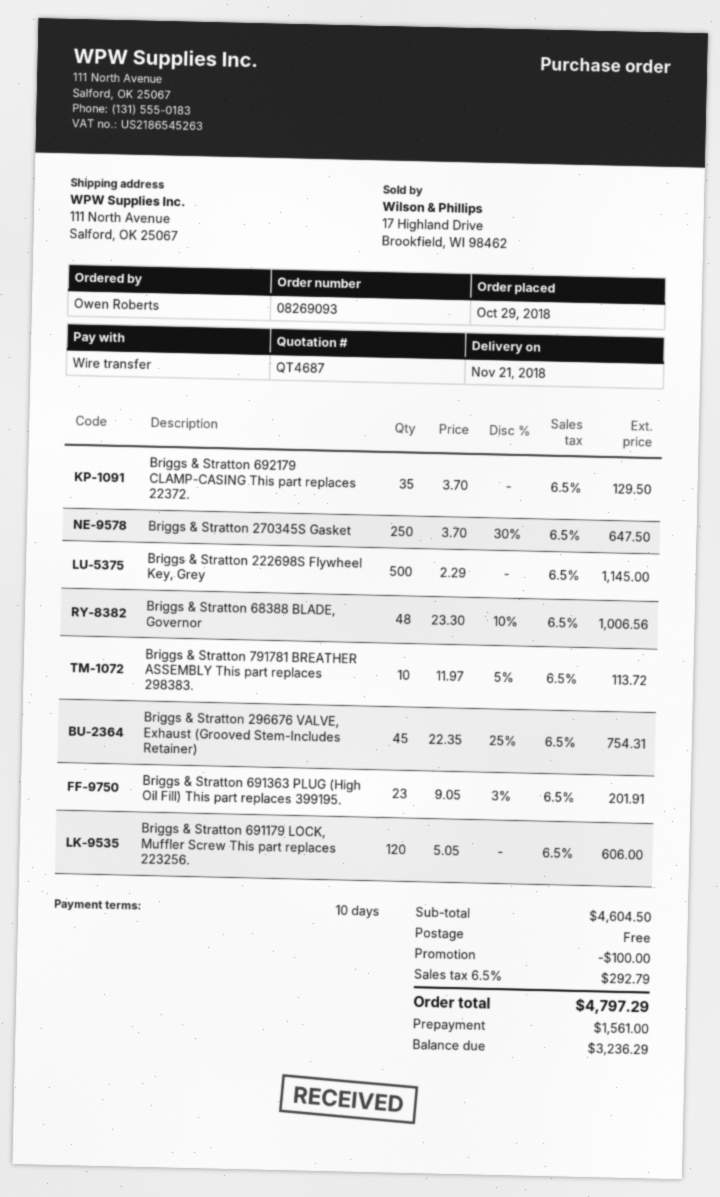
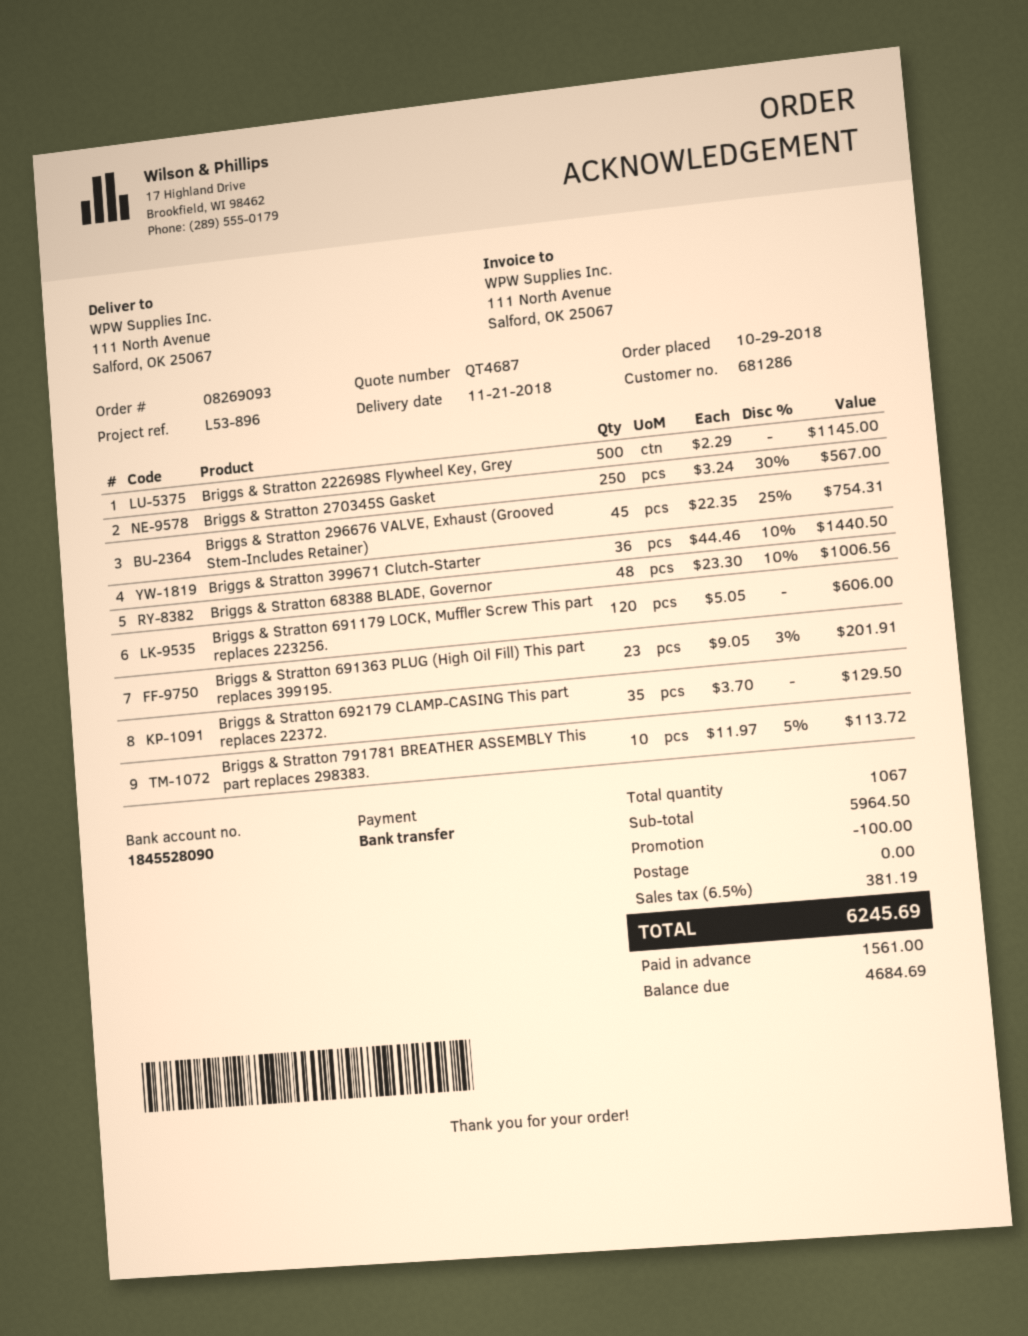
Briggs & Stratton 270345S Gasket: 250 x 3.70 - 30% = 647.50 -> 250 x 3.24 - 30% = 567.00
Briggs & Stratton 399671 Clutch-Starter: none -> 36 x 44.46 - 10% = 1440.50
subtotal: 4604.50 -> 5964.50
tax: 6.5% = 292.79 -> 6.5% = 381.19
total: 4797.29 -> 6245.69
balance: 3236.29 -> 4684.69

